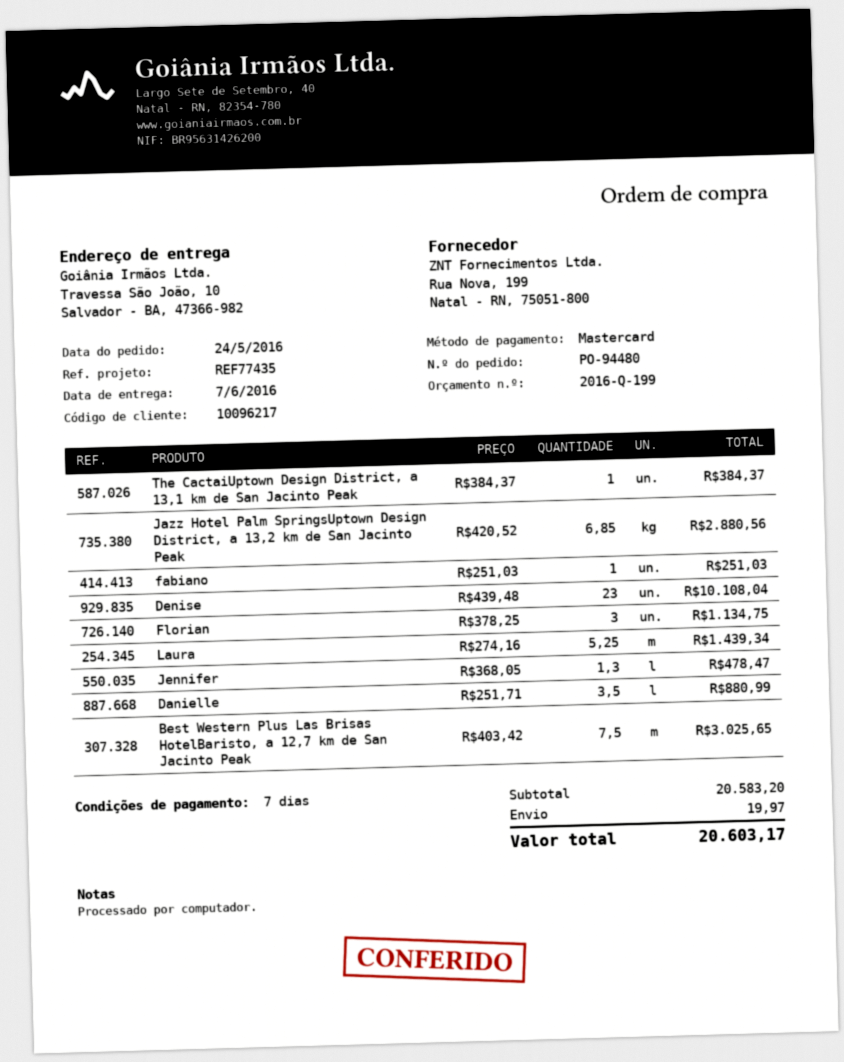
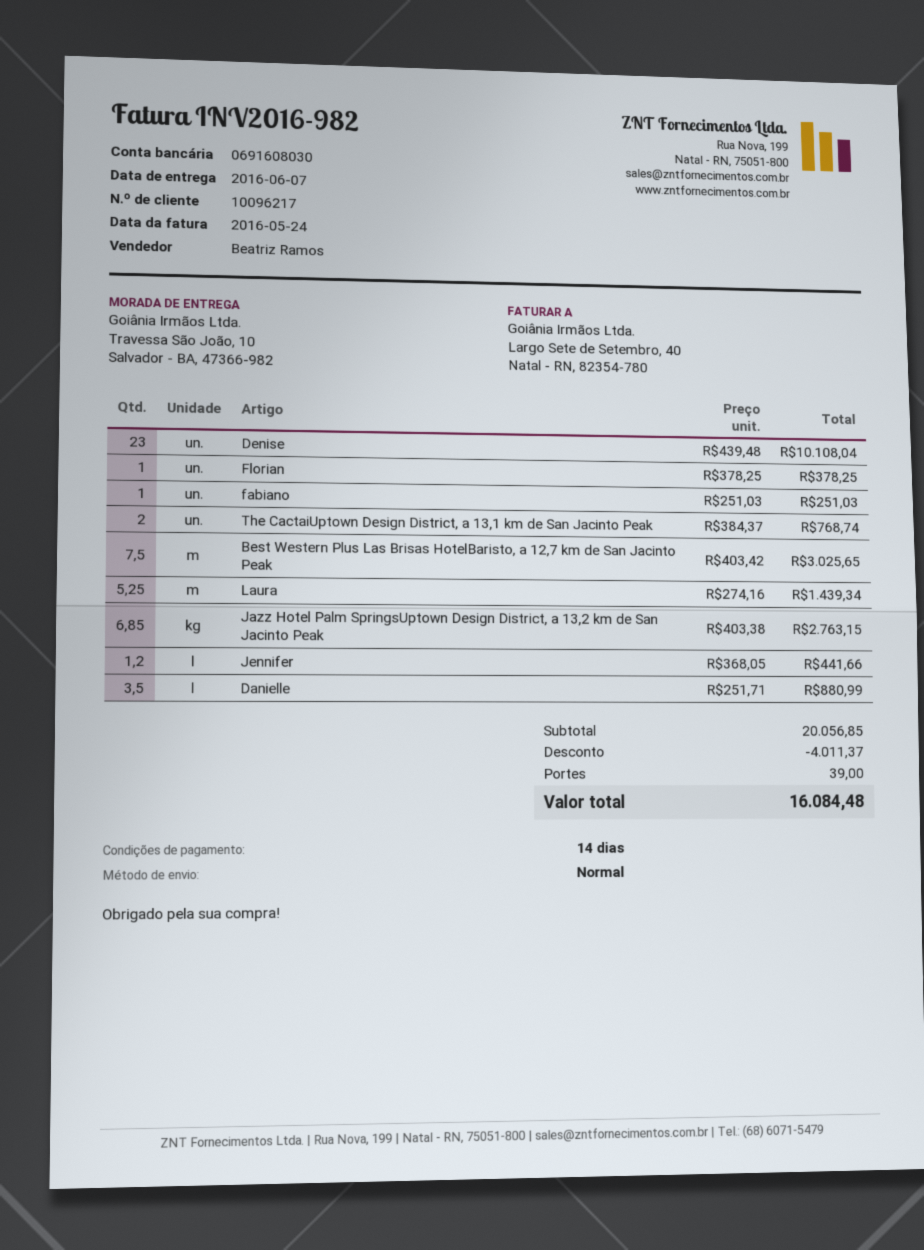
payment terms: 7 days -> 14 days
The CactaiUptown Design District, a 13,1 km de San Jacinto Peak: 1 x 384.37 = 384.37 -> 2 x 384.37 = 768.74
Jazz Hotel Palm SpringsUptown Design District, a 13,2 km de San Jacinto Peak: 6.85 x 420.52 = 2880.56 -> 6.85 x 403.38 = 2763.15
Florian: 3 x 378.25 = 1134.75 -> 1 x 378.25 = 378.25
Jennifer: 1.3 x 368.05 = 478.47 -> 1.2 x 368.05 = 441.66
subtotal: 20583.20 -> 20056.85
discount: none -> 4011.37
shipping: 19.97 -> 39.00
total: 20603.17 -> 16084.48

